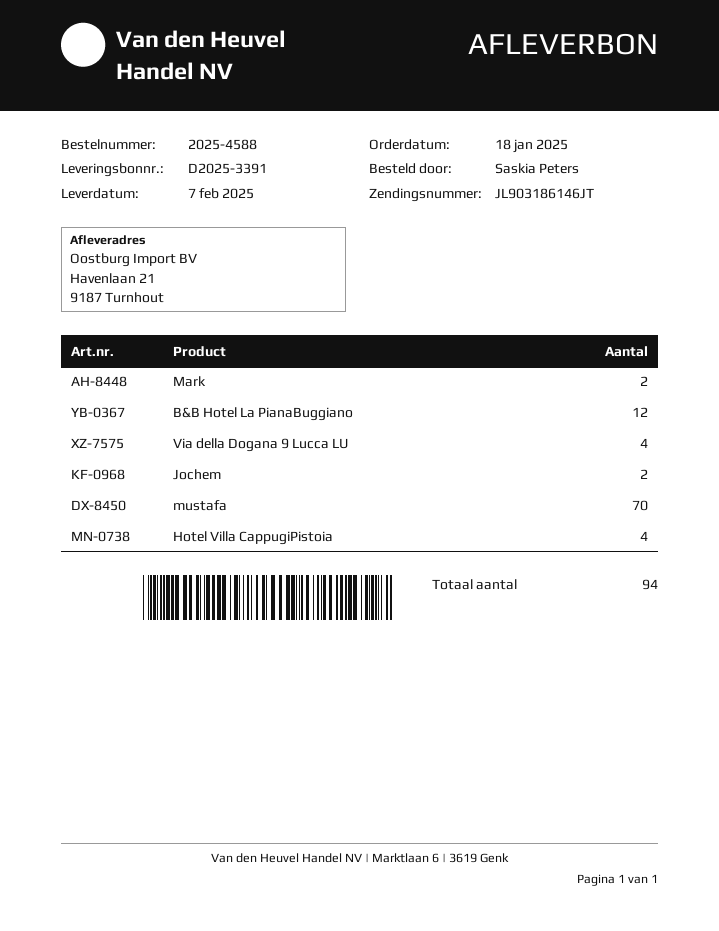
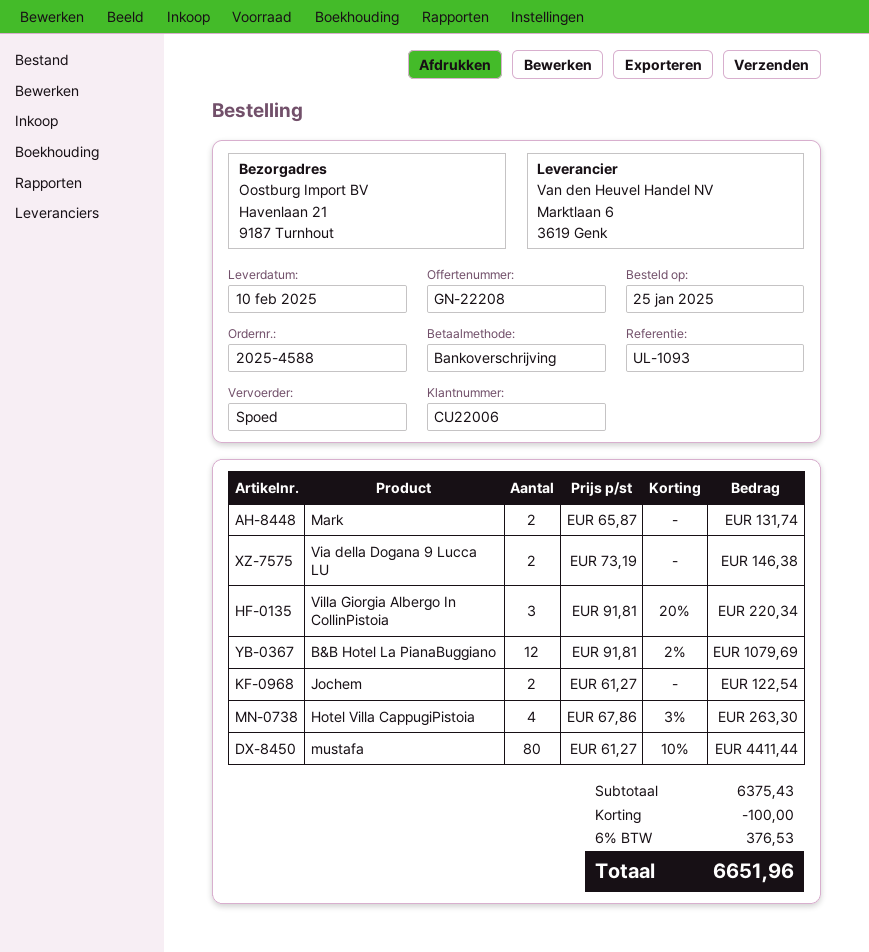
order date: 2025-01-18 -> 2025-01-25
delivery date: 2025-02-07 -> 2025-02-10
Via della Dogana 9 Lucca LU: 4 -> 2
mustafa: 70 -> 80
Villa Giorgia Albergo In CollinPistoia: none -> 3

